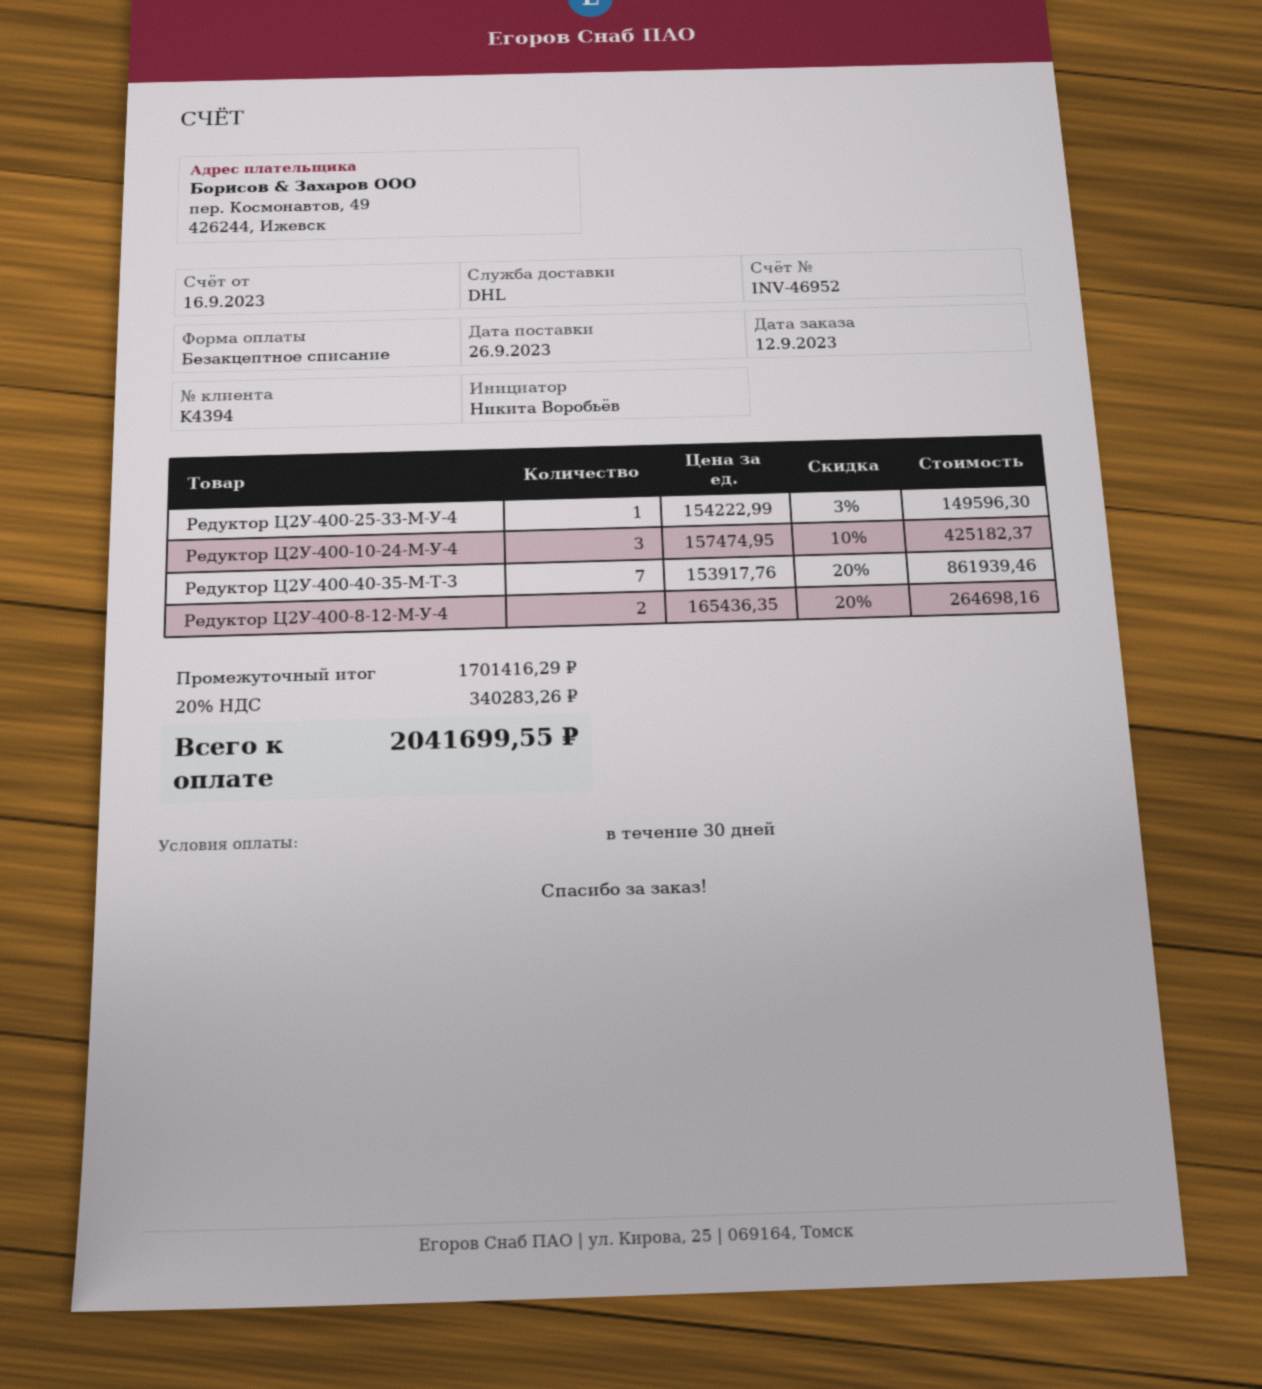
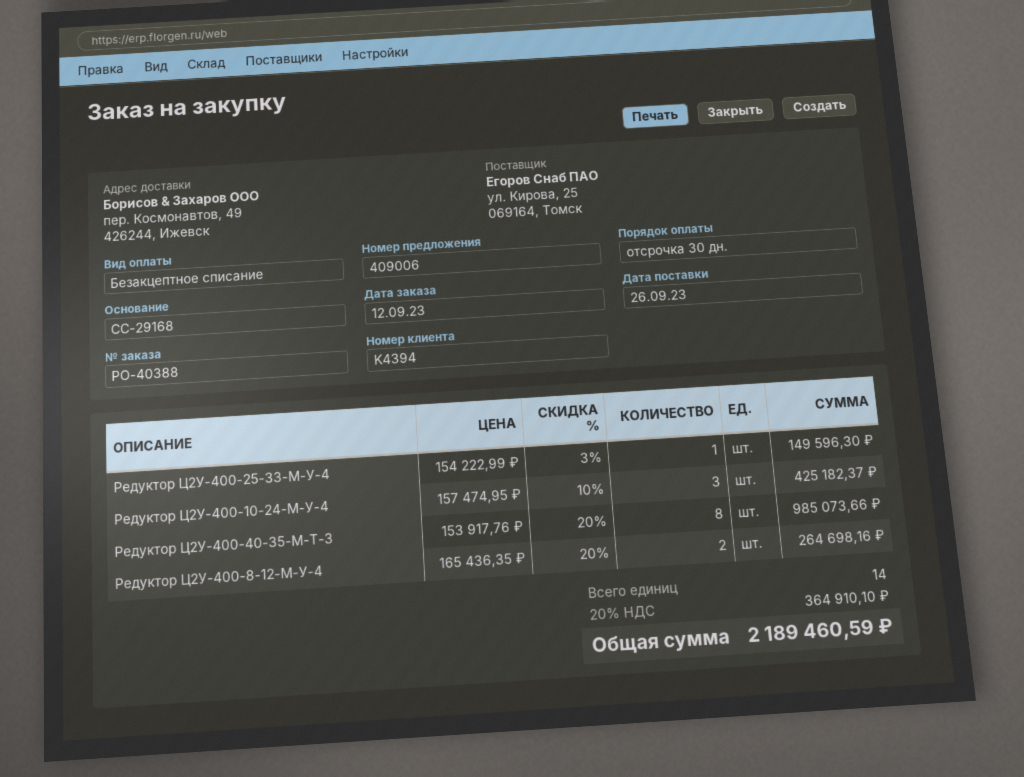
Редуктор Ц2У-400-40-35-М-Т-3: 7 x 153917.76 - 20% = 861939.46 -> 8 x 153917.76 - 20% = 985073.66
tax: 20% = 340283.26 -> 20% = 364910.10
total: 2041699.55 -> 2189460.59

